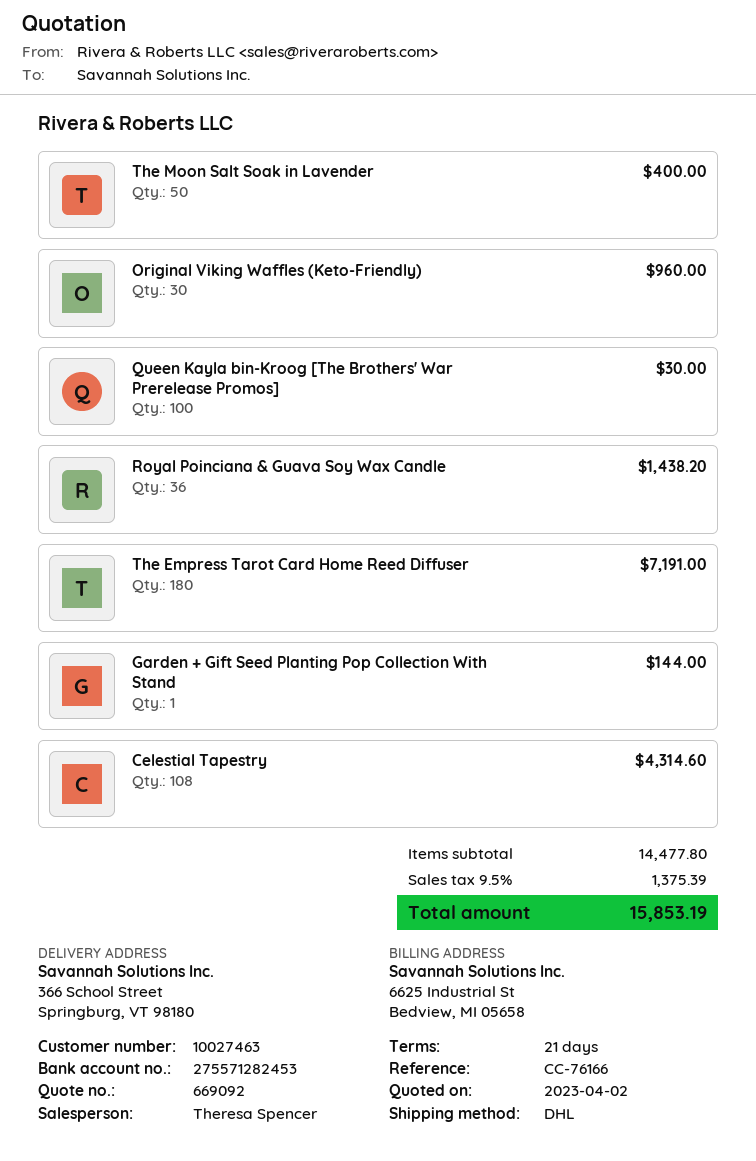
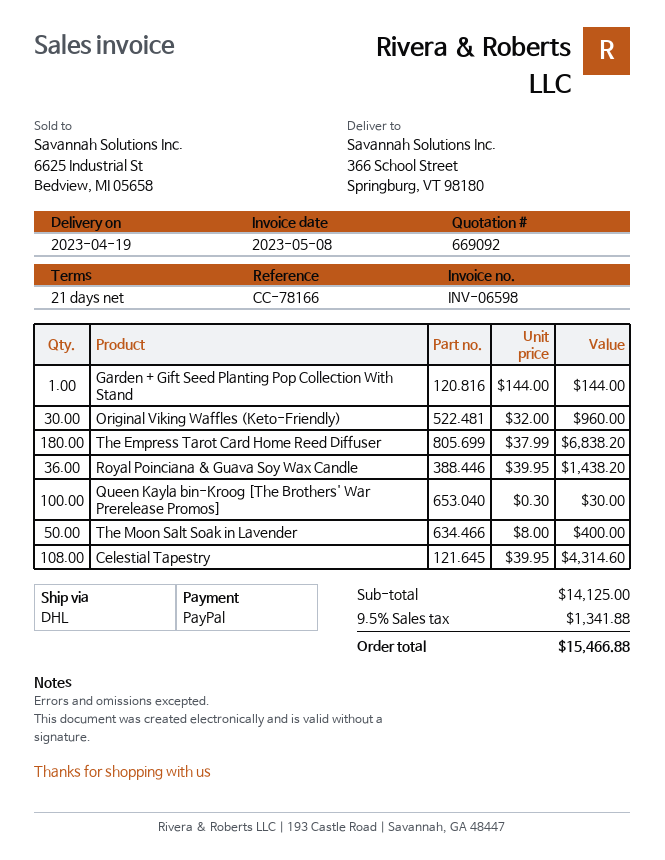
reference: CC-76166 -> CC-78166
The Empress Tarot Card Home Reed Diffuser: 180 for 7191.00 -> 180 for 6838.20
subtotal: 14477.80 -> 14125.00
tax: 9.5% = 1375.39 -> 9.5% = 1341.88
total: 15853.19 -> 15466.88

